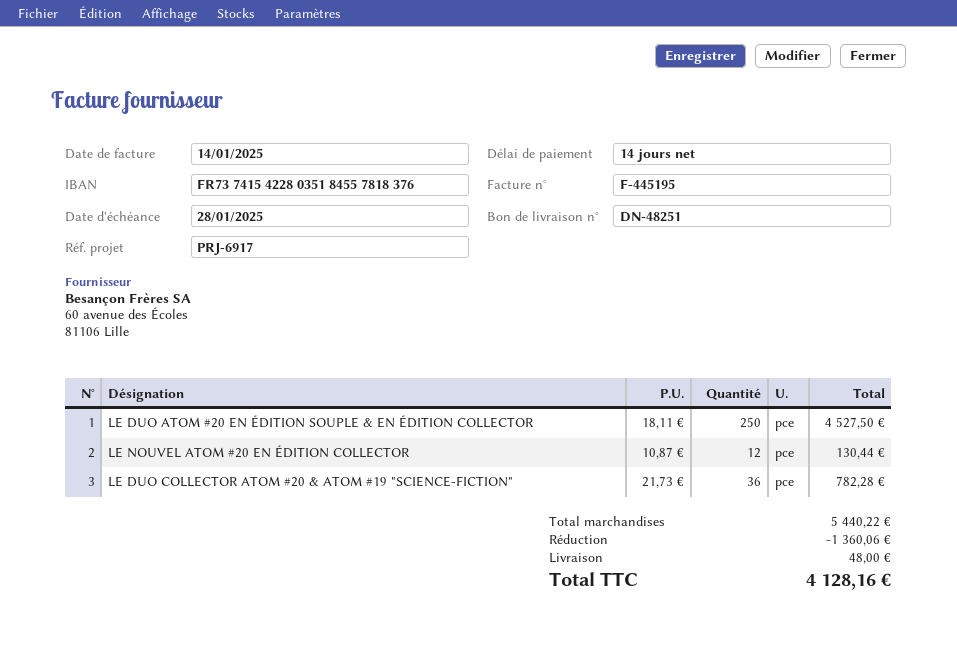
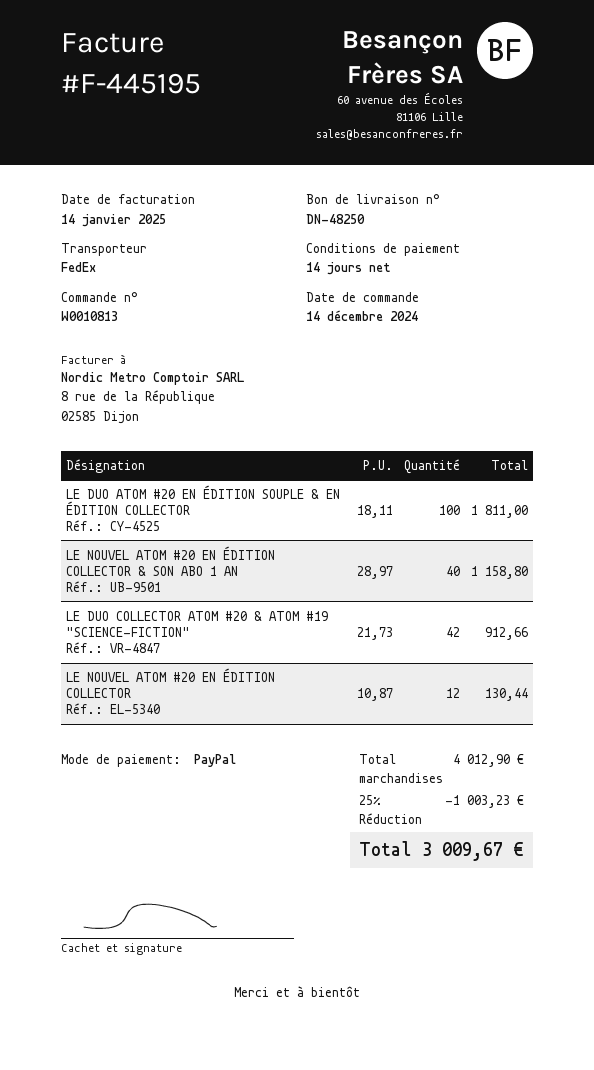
delivery note number: DN-48251 -> DN-48250
LE DUO ATOM #20 EN ÉDITION SOUPLE & EN ÉDITION COLLECTOR: 250 x 18.11 = 4527.50 -> 100 x 18.11 = 1811.00
LE DUO COLLECTOR ATOM #20 & ATOM #19 "SCIENCE-FICTION": 36 x 21.73 = 782.28 -> 42 x 21.73 = 912.66
LE NOUVEL ATOM #20 EN ÉDITION COLLECTOR & SON ABO 1 AN: none -> 40 x 28.97 = 1158.80
subtotal: 5440.22 -> 4012.90
discount: 1360.06 -> 1003.23
shipping: 48.00 -> none
total: 4128.16 -> 3009.67

